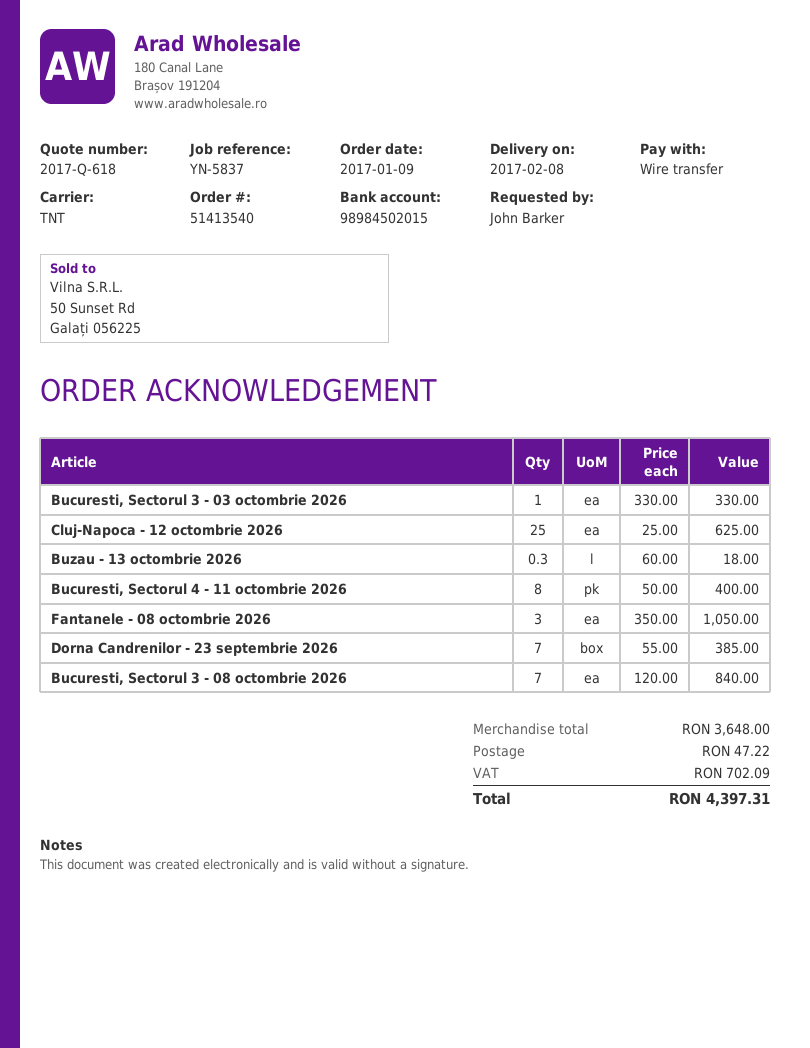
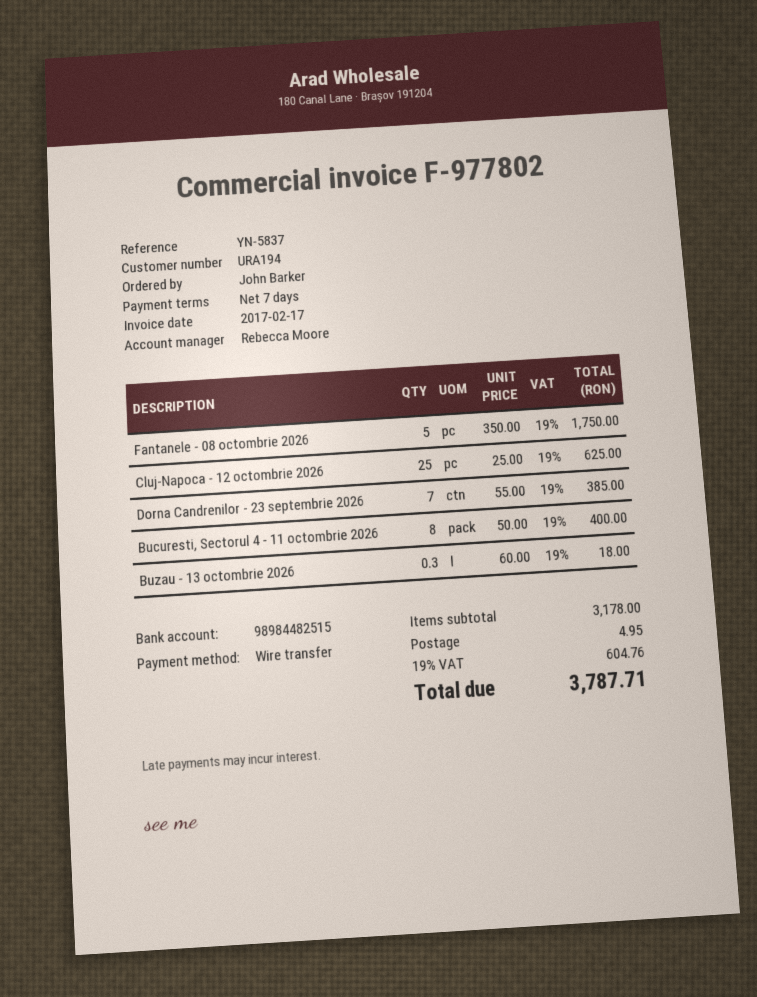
bank account: 98984502015 -> 98984482515
Bucuresti, Sectorul 3 - 03 octombrie 2026: 1 x 330.00 = 330.00 -> none
Fantanele - 08 octombrie 2026: 3 x 350.00 = 1050.00 -> 5 x 350.00 = 1750.00
Bucuresti, Sectorul 3 - 08 octombrie 2026: 7 x 120.00 = 840.00 -> none
subtotal: 3648.00 -> 3178.00
shipping: 47.22 -> 4.95
tax: 702.09 -> 604.76
total: 4397.31 -> 3787.71

